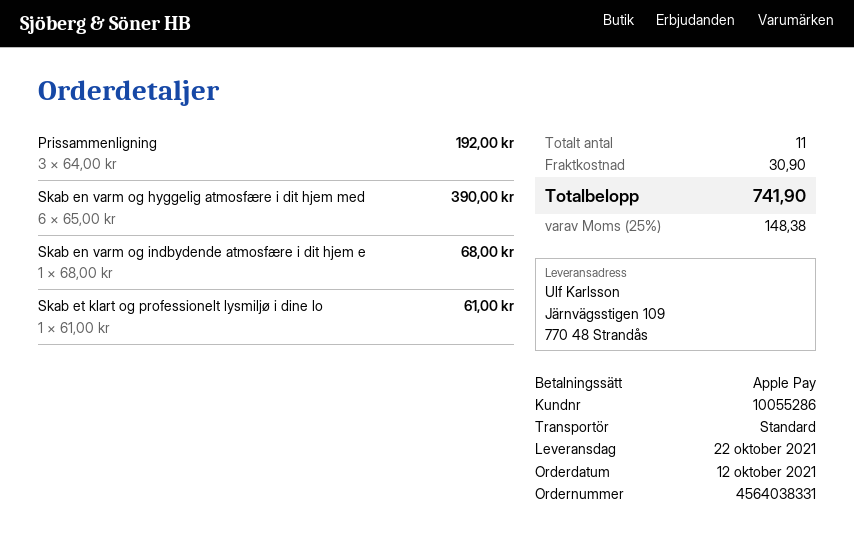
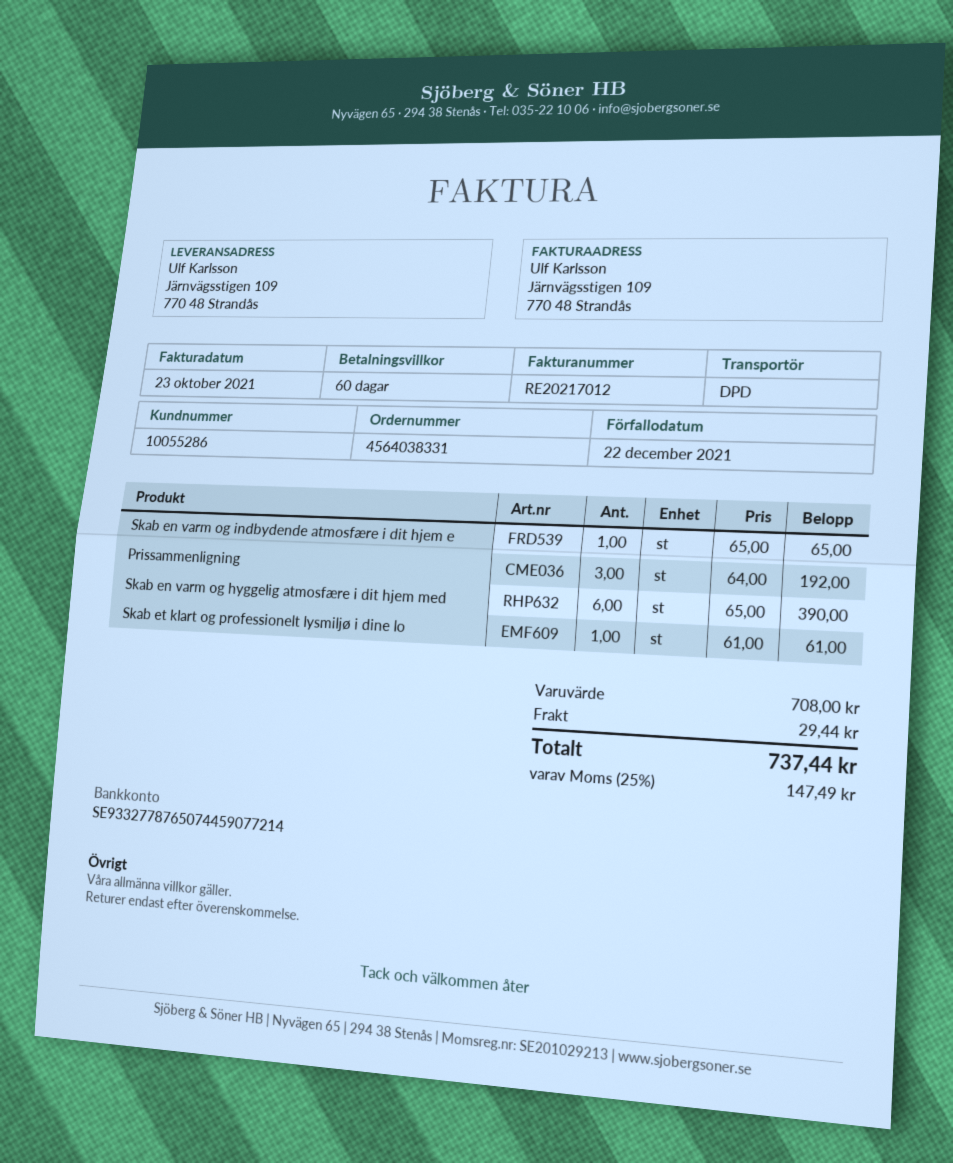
shipping method: standard -> DPD
Skab en varm og indbydende atmosfære i dit hjem e: 1 x 68.00 = 68.00 -> 1 x 65.00 = 65.00
shipping: 30.90 -> 29.44
tax: 25% = 148.38 -> 25% = 147.49
total: 741.90 -> 737.44

